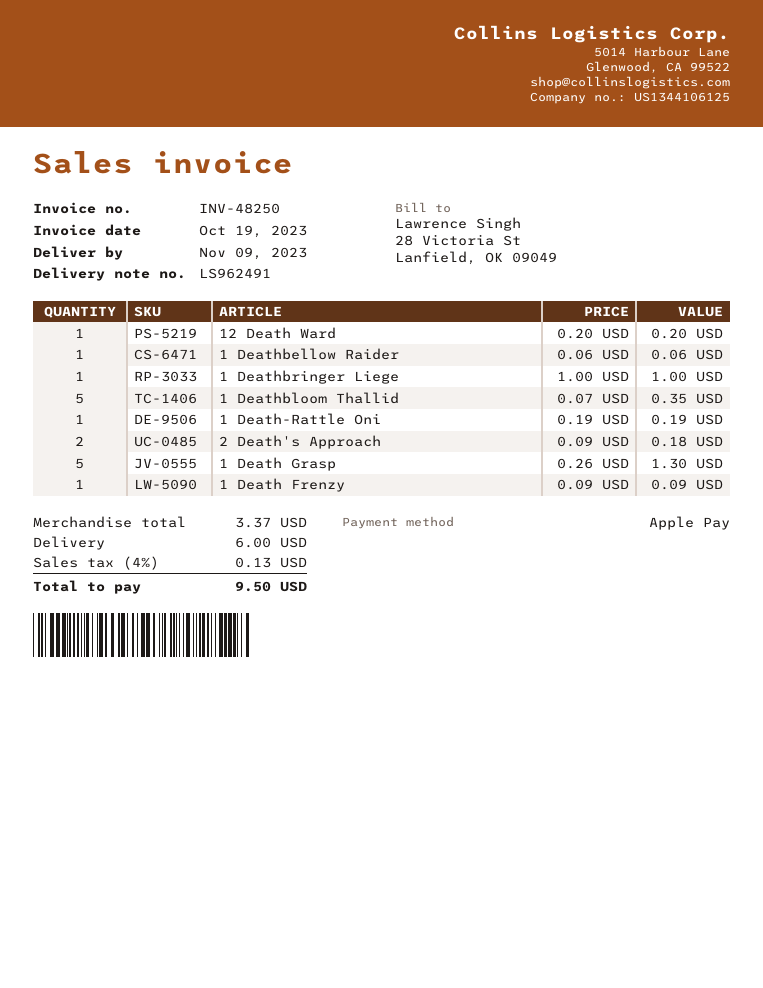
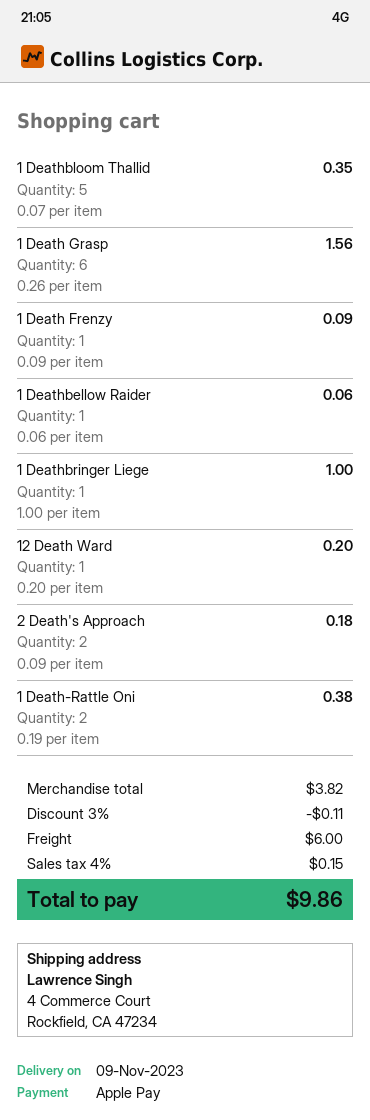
1 Death-Rattle Oni: 1 x 0.19 = 0.19 -> 2 x 0.19 = 0.38
1 Death Grasp: 5 x 0.26 = 1.30 -> 6 x 0.26 = 1.56
subtotal: 3.37 -> 3.82
discount: none -> 3% = 0.11
tax: 4% = 0.13 -> 4% = 0.15
total: 9.50 -> 9.86

